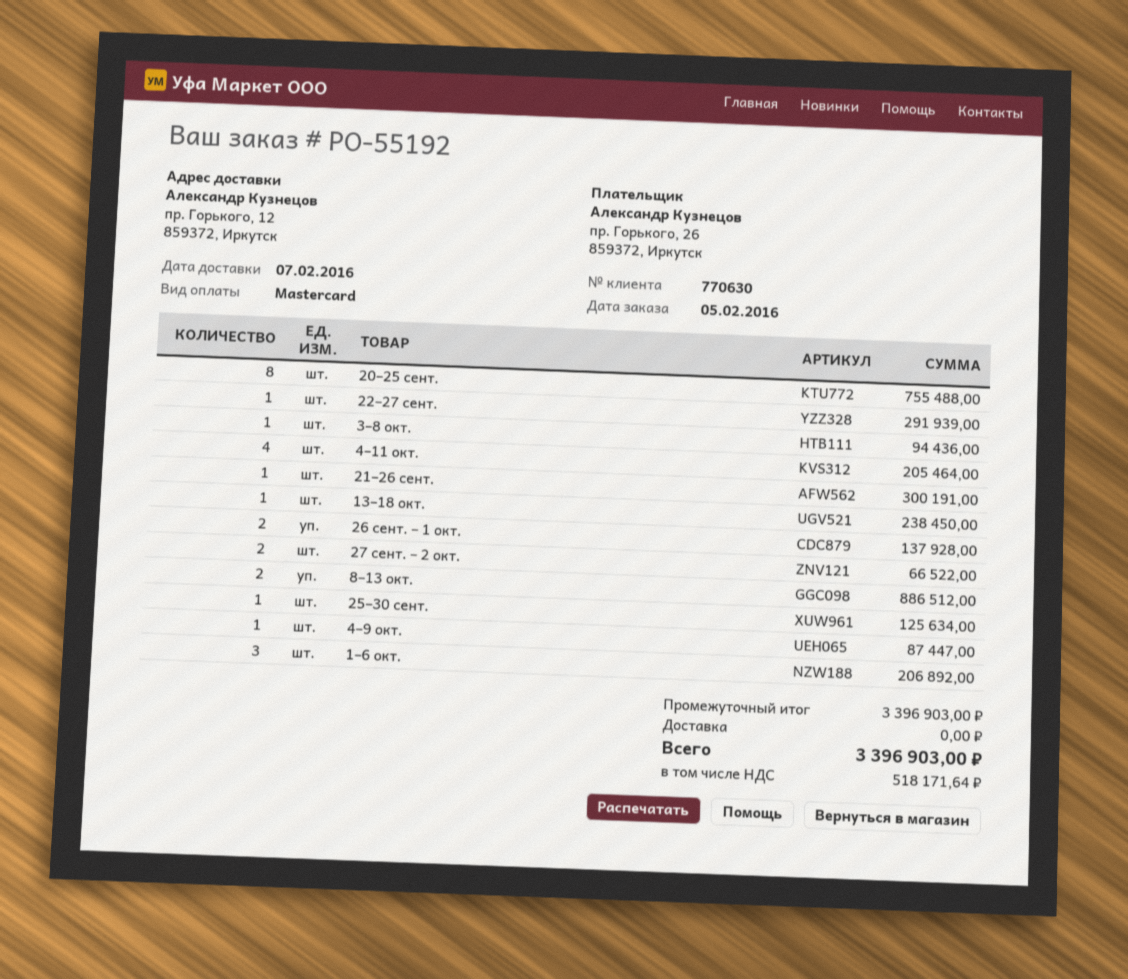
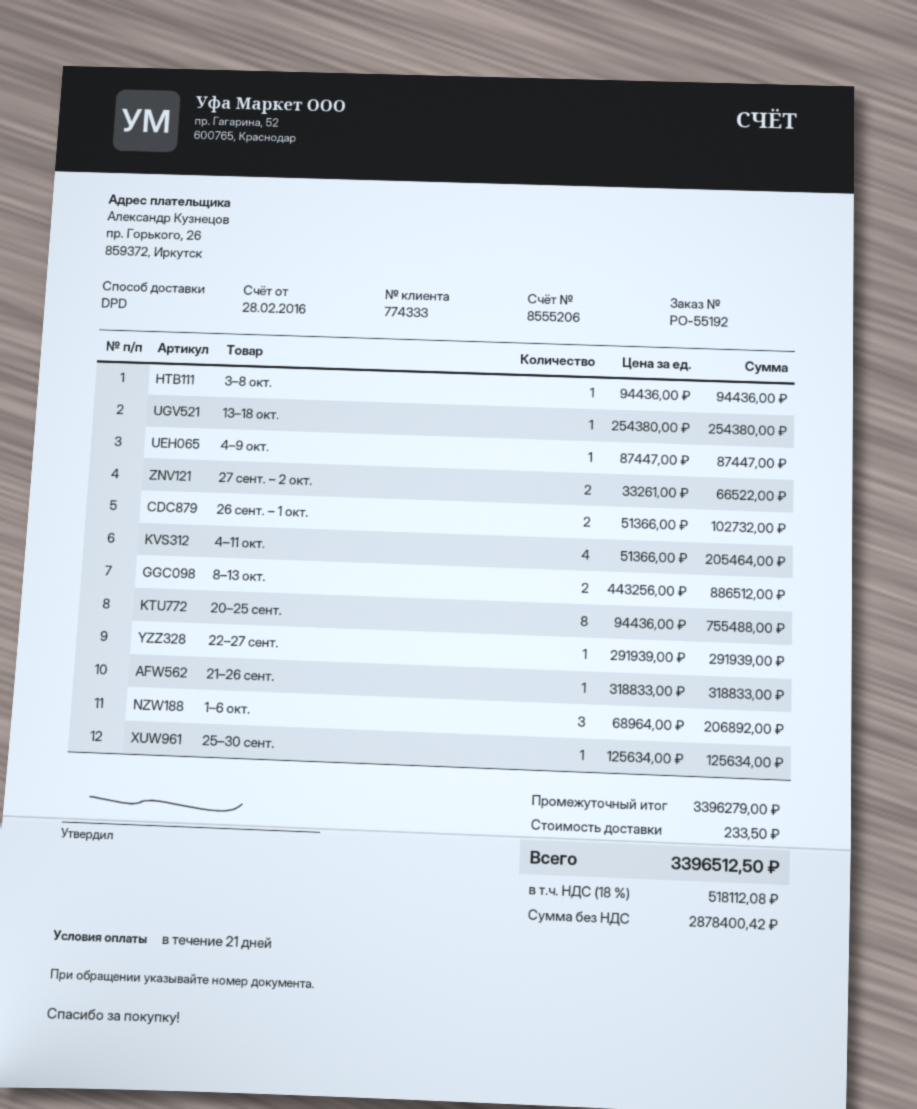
customer number: 770630 -> 774333
21–26 сент.: 1 for 300191.00 -> 1 for 318833.00
13–18 окт.: 1 for 238450.00 -> 1 for 254380.00
26 сент. – 1 окт.: 2 for 137928.00 -> 2 for 102732.00
subtotal: 3396903.00 -> 3396279.00
shipping: 0.00 -> 233.50
tax: 518171.64 -> 518112.08
total: 3396903.00 -> 3396512.50

